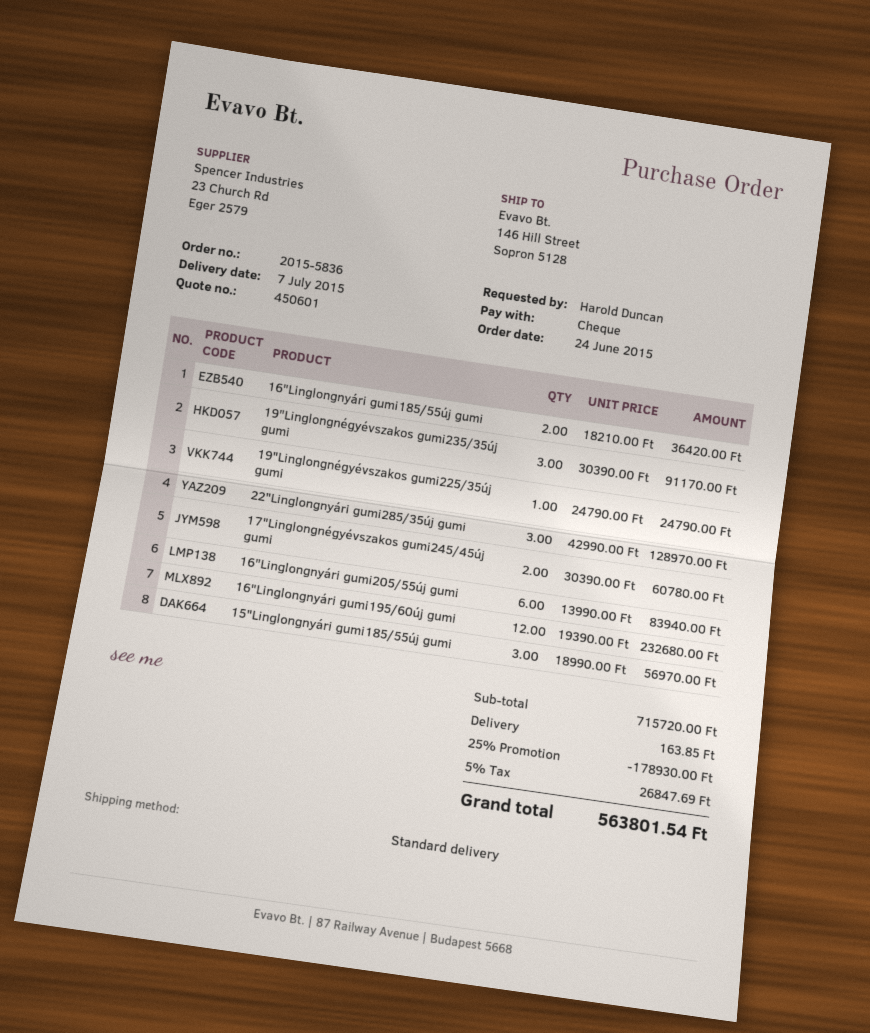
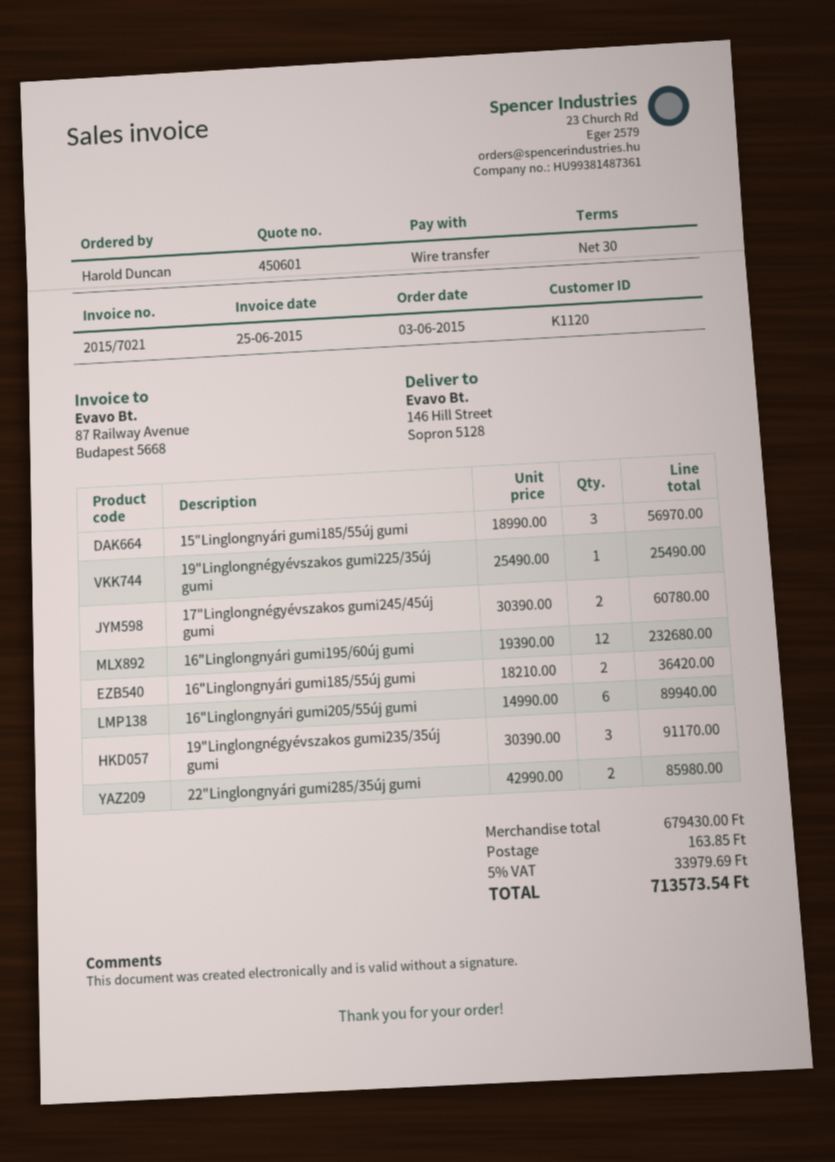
order date: 2015-06-24 -> 2015-06-03
payment method: cheque -> bank transfer
19"Linglongnégyévszakos gumi225/35új gumi: 1 x 24790.00 = 24790.00 -> 1 x 25490.00 = 25490.00
22"Linglongnyári gumi285/35új gumi: 3 x 42990.00 = 128970.00 -> 2 x 42990.00 = 85980.00
16"Linglongnyári gumi205/55új gumi: 6 x 13990.00 = 83940.00 -> 6 x 14990.00 = 89940.00
subtotal: 715720.00 -> 679430.00
discount: 25% = 178930.00 -> none
tax: 5% = 26847.69 -> 5% = 33979.69
total: 563801.54 -> 713573.54

